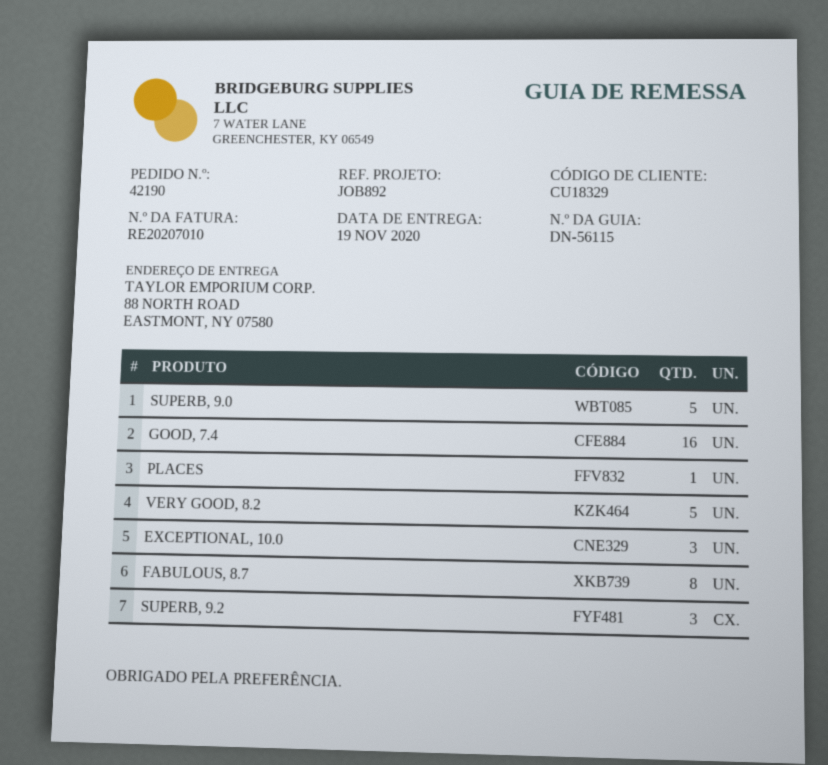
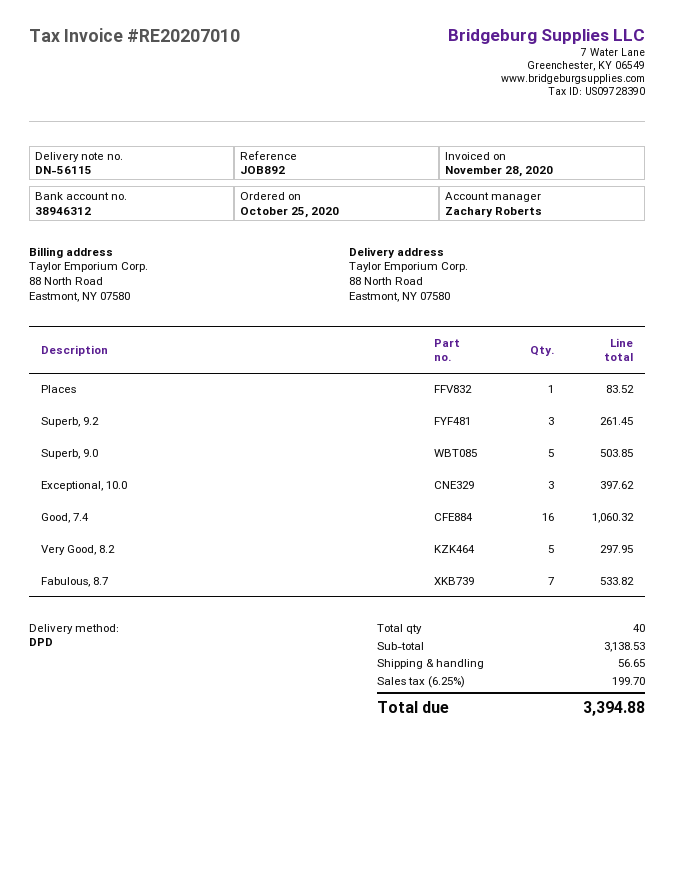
FABULOUS, 8.7: 8 -> 7

